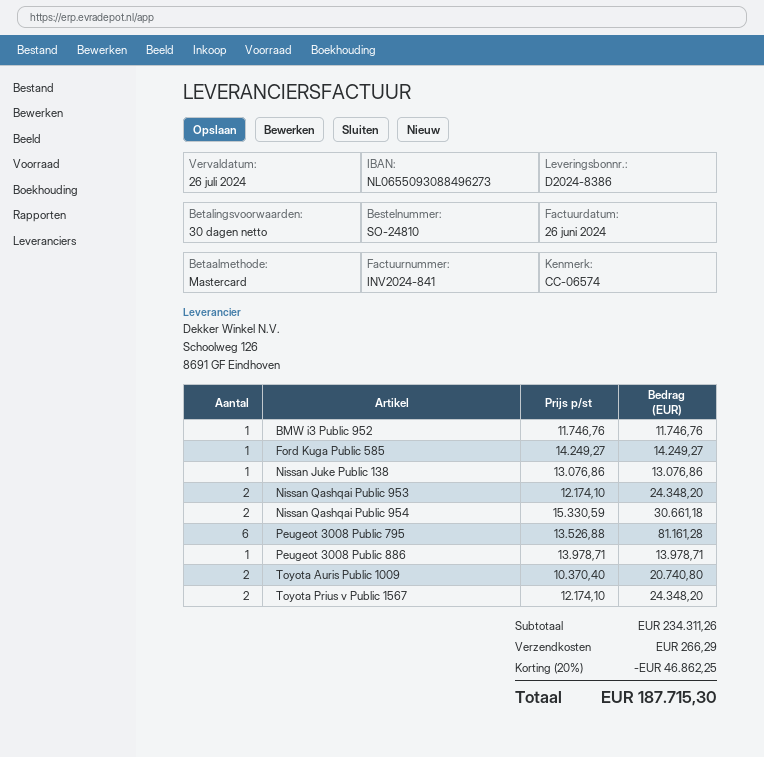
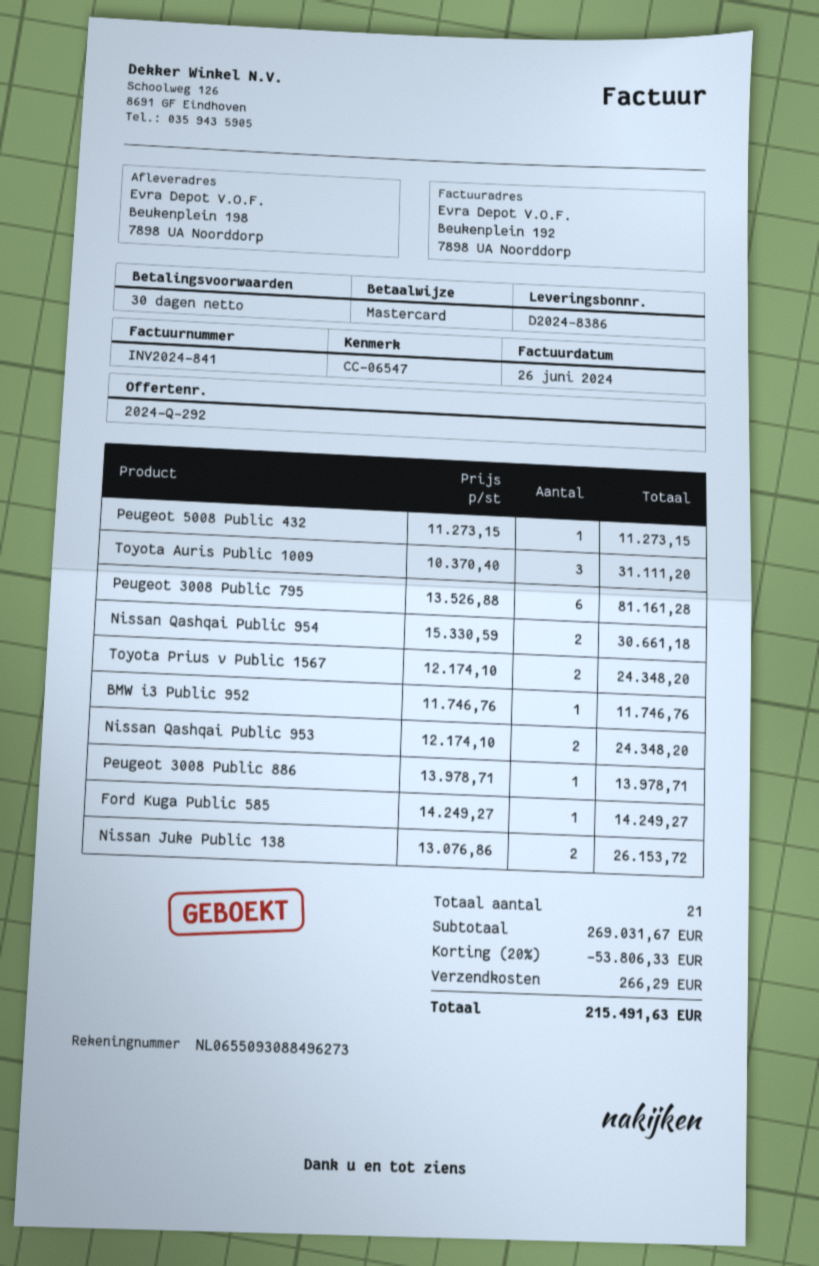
reference: CC-06574 -> CC-06547
Nissan Juke Public 138: 1 x 13076.86 = 13076.86 -> 2 x 13076.86 = 26153.72
Toyota Auris Public 1009: 2 x 10370.40 = 20740.80 -> 3 x 10370.40 = 31111.20
Peugeot 5008 Public 432: none -> 1 x 11273.15 = 11273.15
subtotal: 234311.26 -> 269031.67
discount: 20% = 46862.25 -> 20% = 53806.33
total: 187715.30 -> 215491.63

